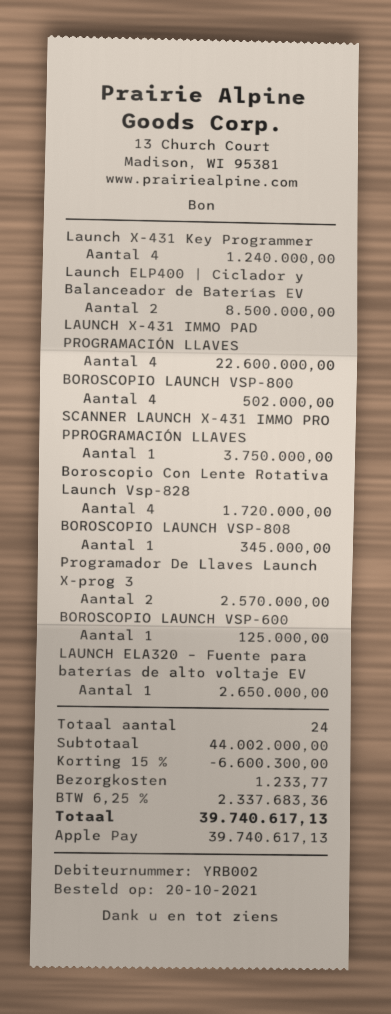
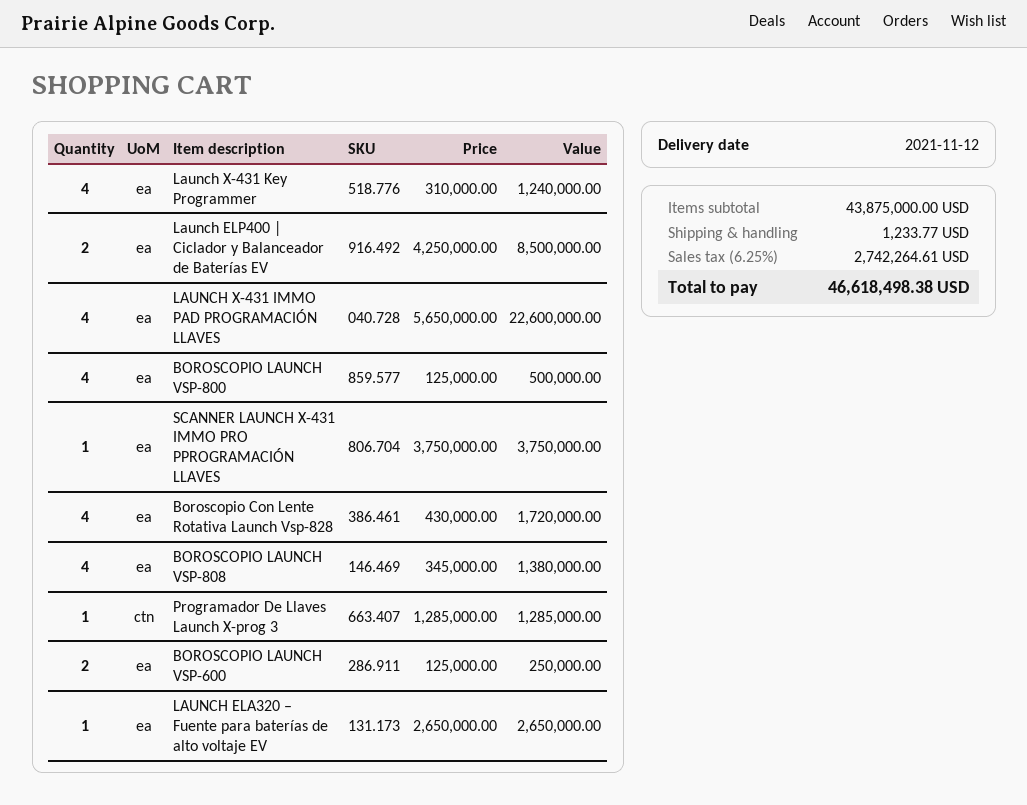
BOROSCOPIO LAUNCH VSP-800: 4 for 502000.00 -> 4 for 500000.00
BOROSCOPIO LAUNCH VSP-808: 1 for 345000.00 -> 4 for 1380000.00
Programador De Llaves Launch X-prog 3: 2 for 2570000.00 -> 1 for 1285000.00
BOROSCOPIO LAUNCH VSP-600: 1 for 125000.00 -> 2 for 250000.00
subtotal: 44002000.00 -> 43875000.00
discount: 15% = 6600300.00 -> none
tax: 6.25% = 2337683.36 -> 6.25% = 2742264.61
total: 39740617.13 -> 46618498.38

